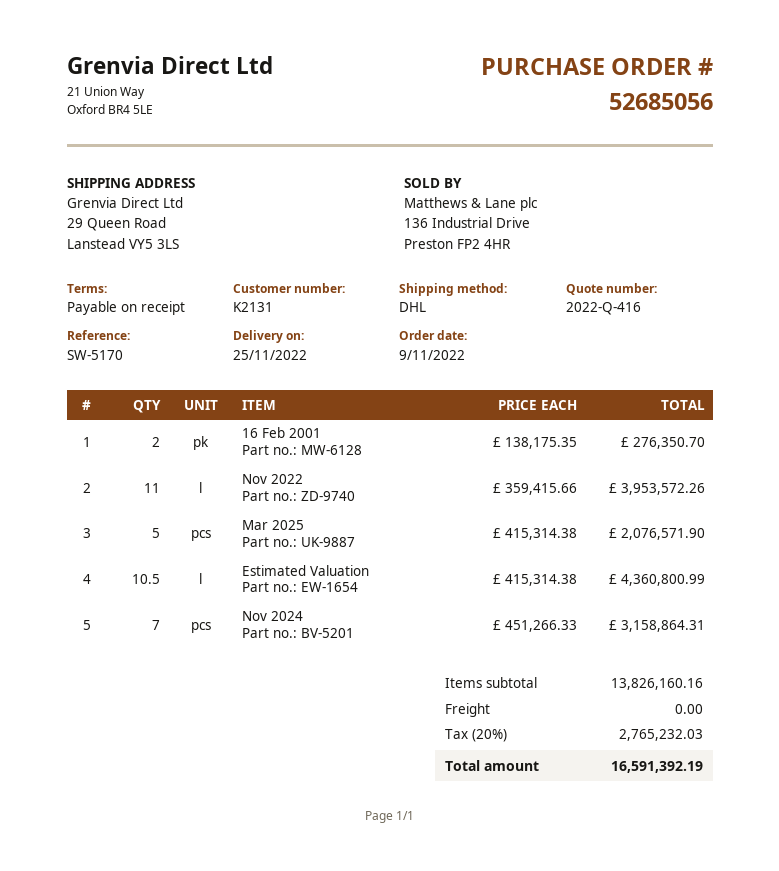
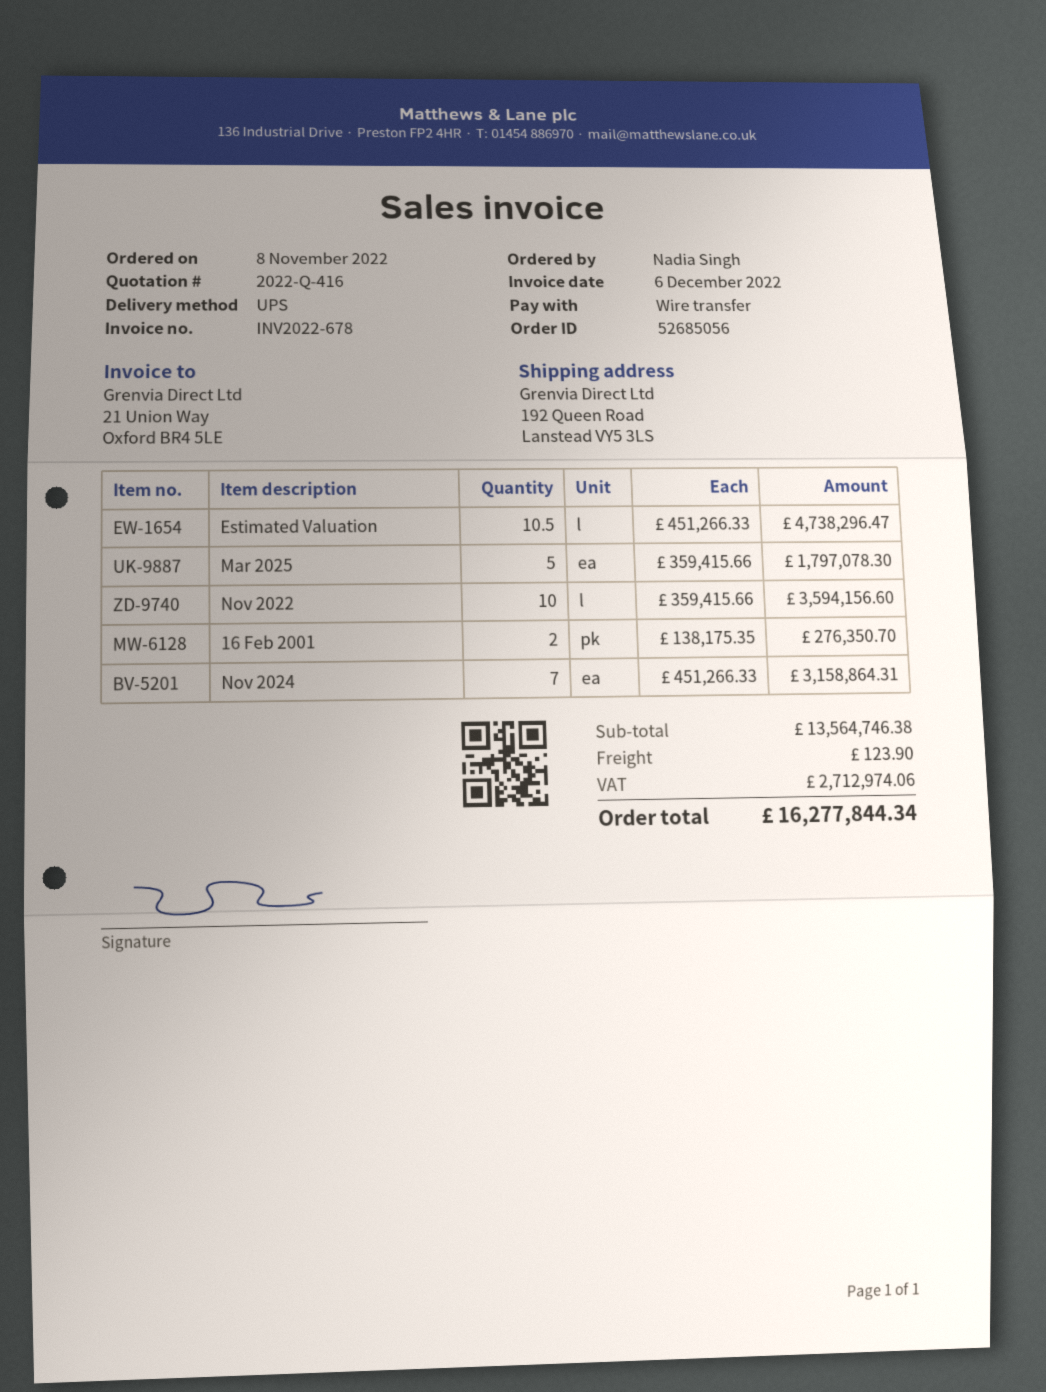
order date: 2022-11-09 -> 2022-11-08
shipping method: DHL -> UPS
ship to: 29 Queen Road, Lanstead VY5 3LS -> 192 Queen Road, Lanstead VY5 3LS
Nov 2022: 11 x 359415.66 = 3953572.26 -> 10 x 359415.66 = 3594156.60
Mar 2025: 5 x 415314.38 = 2076571.90 -> 5 x 359415.66 = 1797078.30
Estimated Valuation: 10.5 x 415314.38 = 4360800.99 -> 10.5 x 451266.33 = 4738296.47
subtotal: 13826160.16 -> 13564746.38
shipping: 0.00 -> 123.90
tax: 2765232.03 -> 2712974.06
total: 16591392.19 -> 16277844.34

